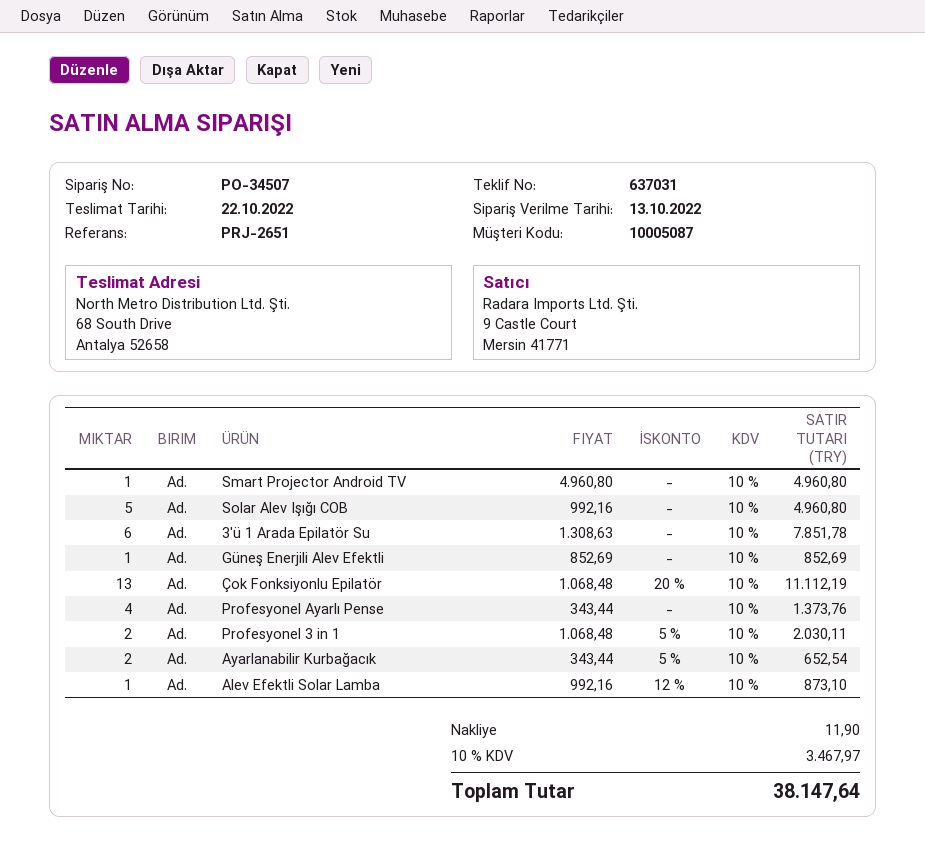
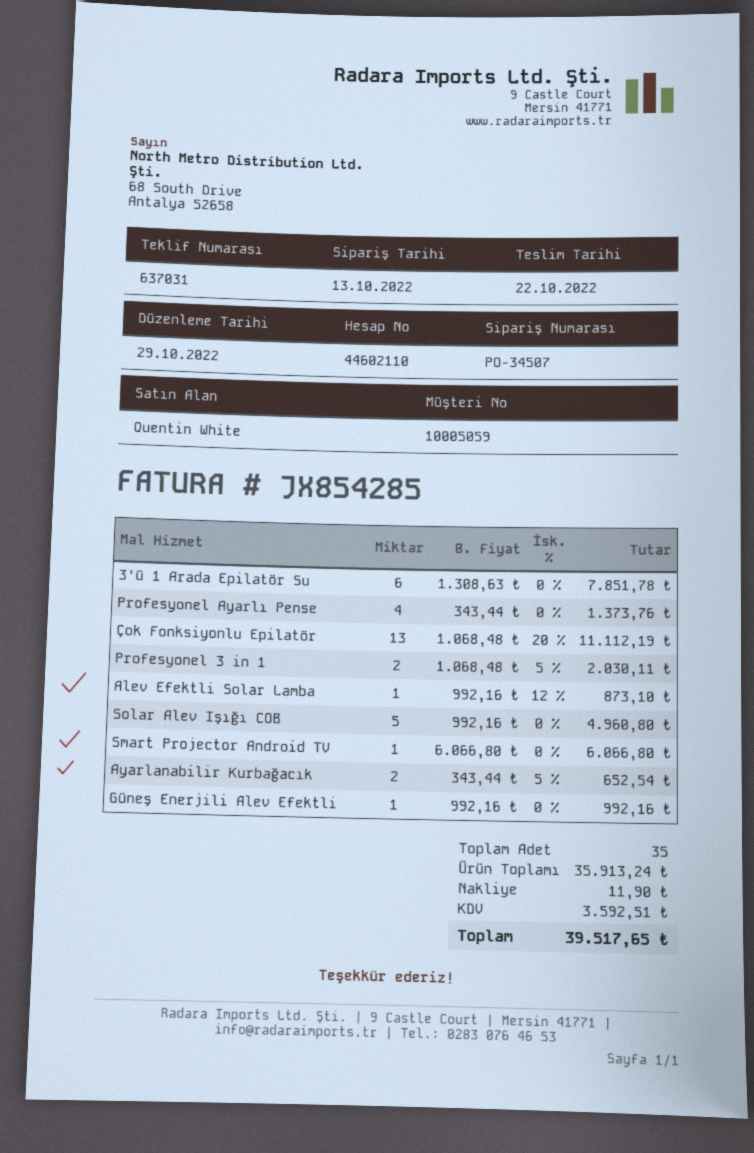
customer number: 10005087 -> 10005059
Smart Projector Android TV: 1 x 4960.80 = 4960.80 -> 1 x 6066.80 = 6066.80
Güneş Enerjili Alev Efektli: 1 x 852.69 = 852.69 -> 1 x 992.16 = 992.16
tax: 3467.97 -> 3592.51
total: 38147.64 -> 39517.65

